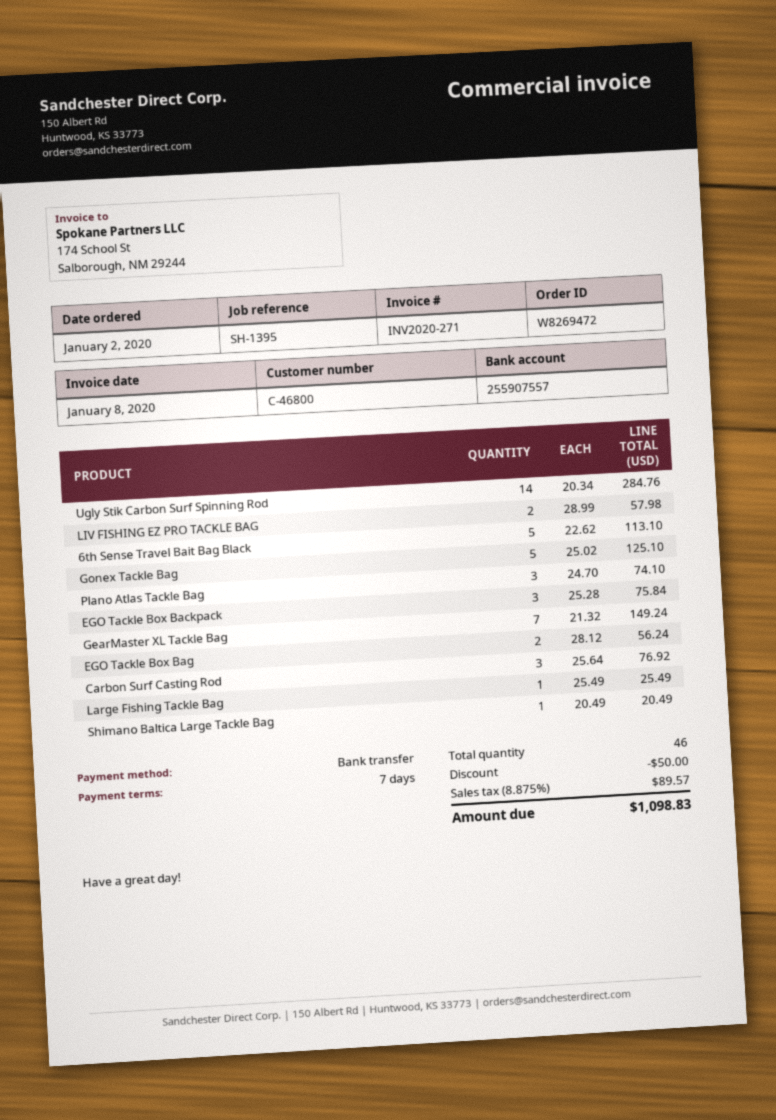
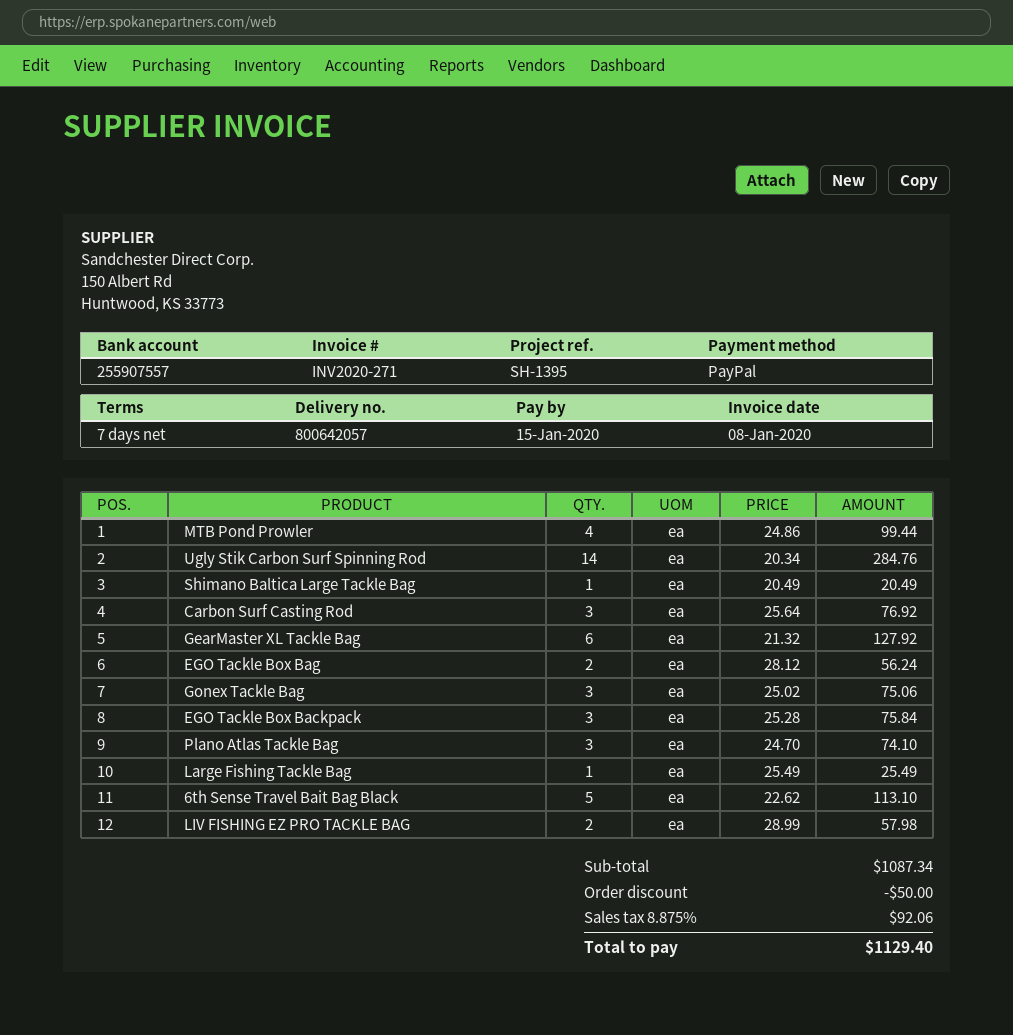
payment method: bank transfer -> PayPal
Gonex Tackle Bag: 5 x 25.02 = 125.10 -> 3 x 25.02 = 75.06
GearMaster XL Tackle Bag: 7 x 21.32 = 149.24 -> 6 x 21.32 = 127.92
MTB Pond Prowler: none -> 4 x 24.86 = 99.44
tax: 8.875% = 89.57 -> 8.875% = 92.06
total: 1098.83 -> 1129.40

